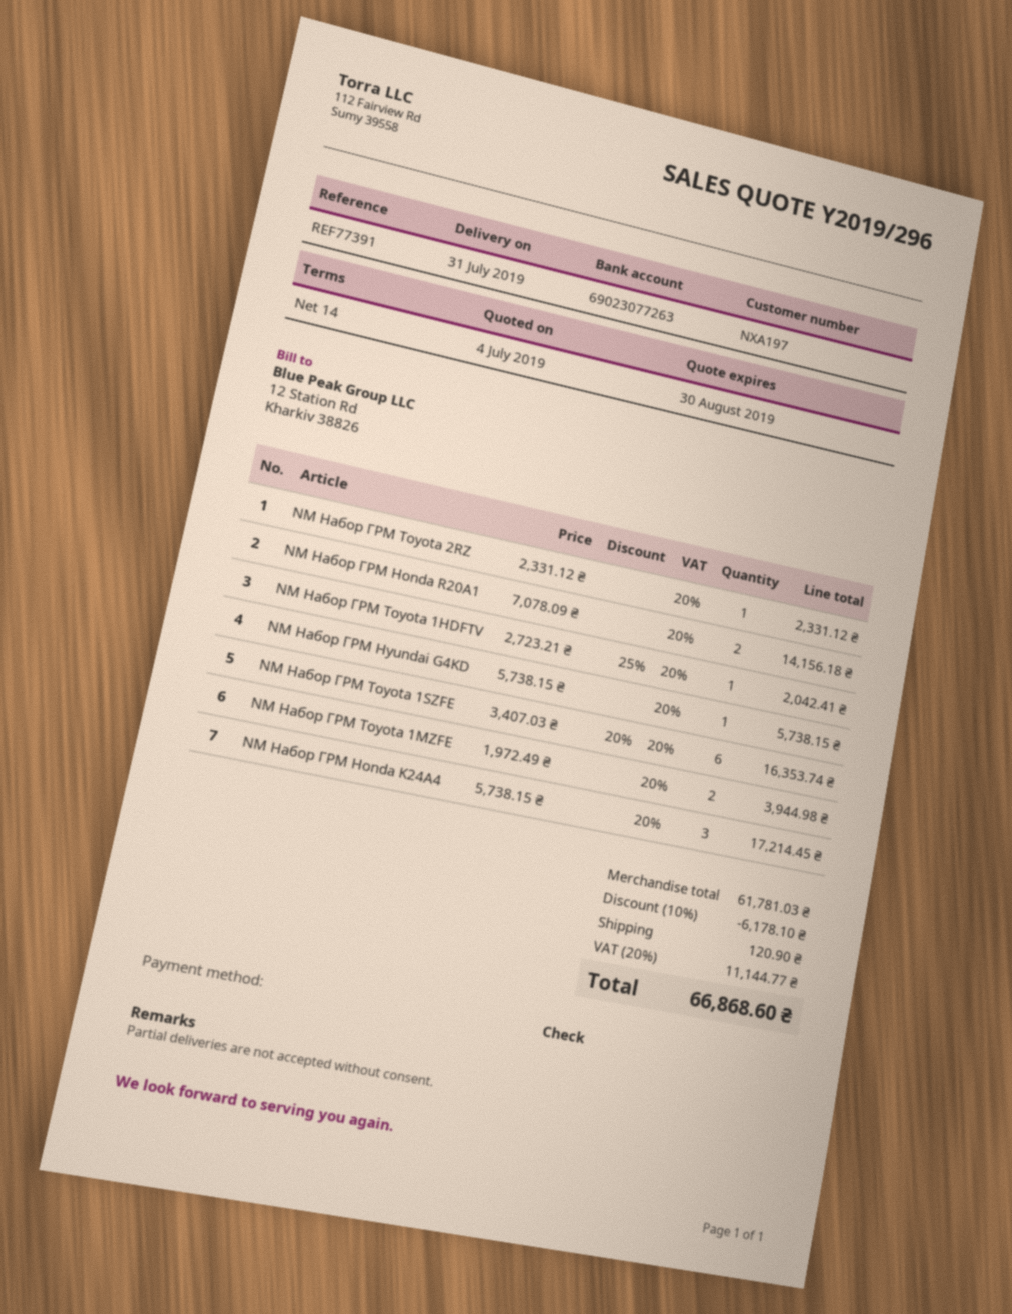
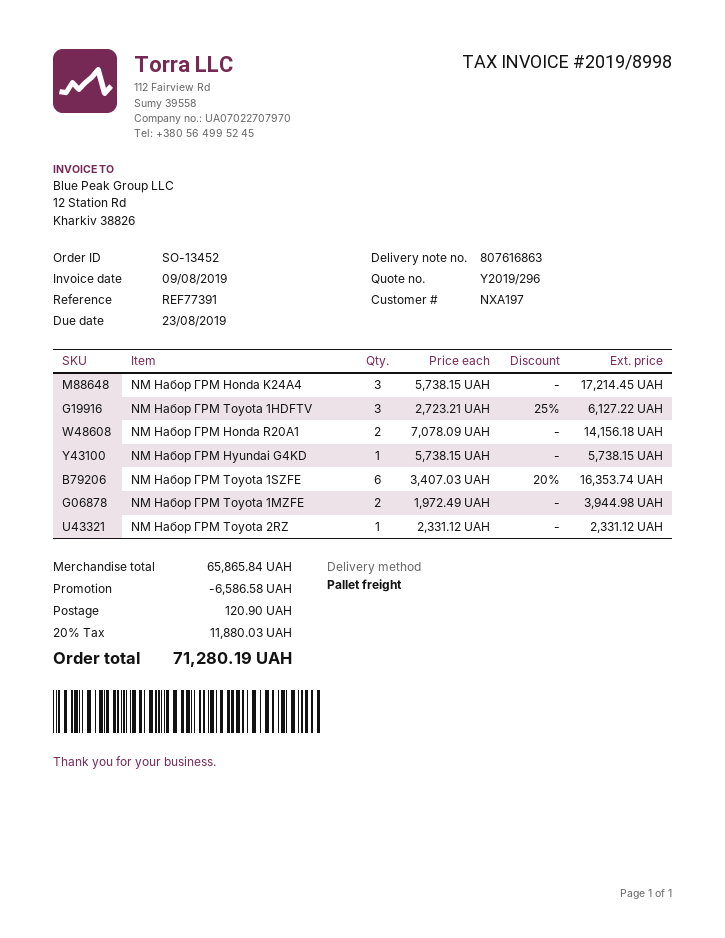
NM Набор ГРМ Toyota 1HDFTV: 1 x 2723.21 - 25% = 2042.41 -> 3 x 2723.21 - 25% = 6127.22
subtotal: 61781.03 -> 65865.84
discount: 6178.10 -> 6586.58
tax: 20% = 11144.77 -> 20% = 11880.03
total: 66868.60 -> 71280.19

